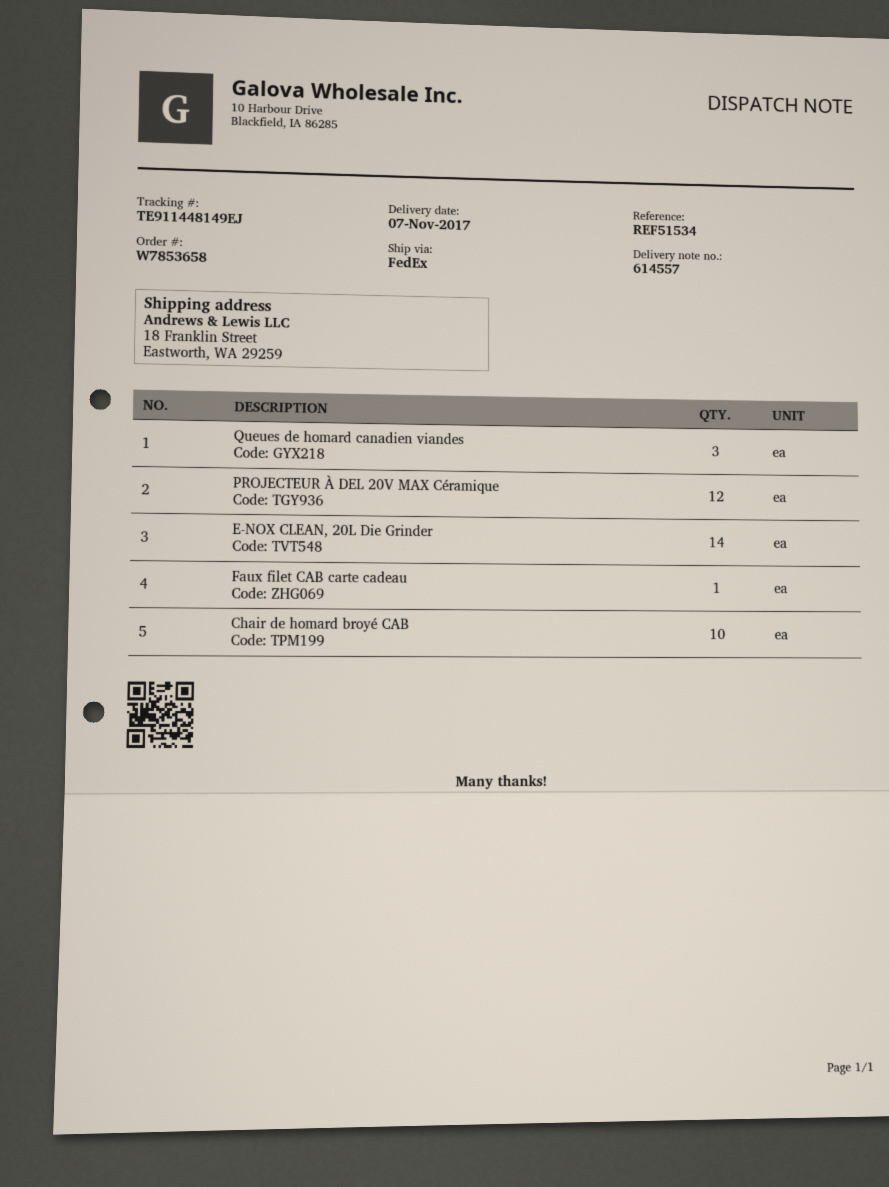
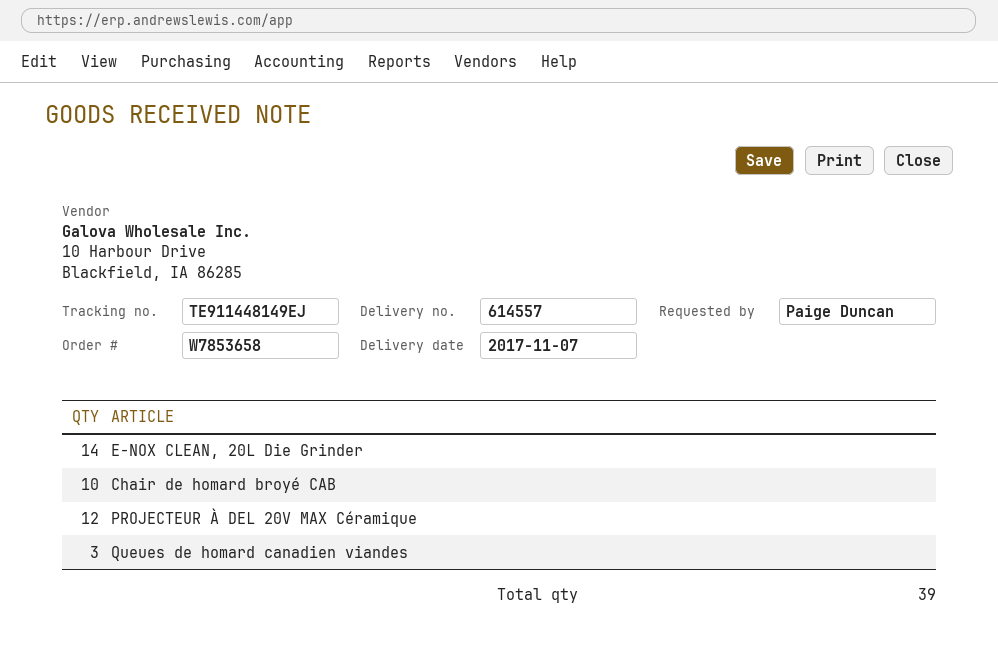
Faux filet CAB carte cadeau: 1 -> none

